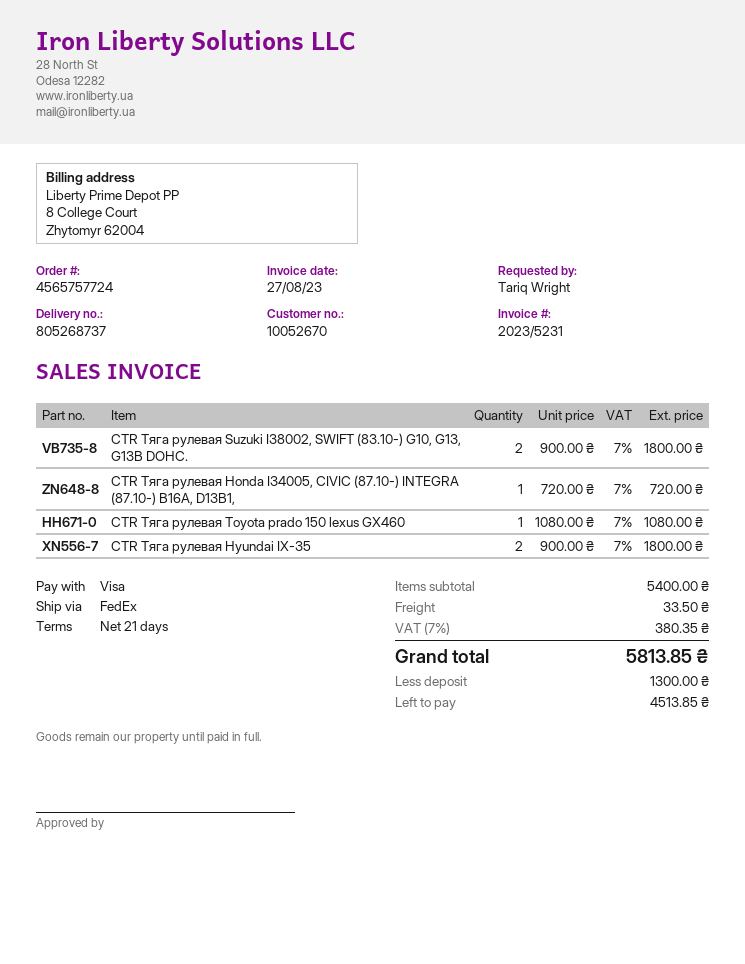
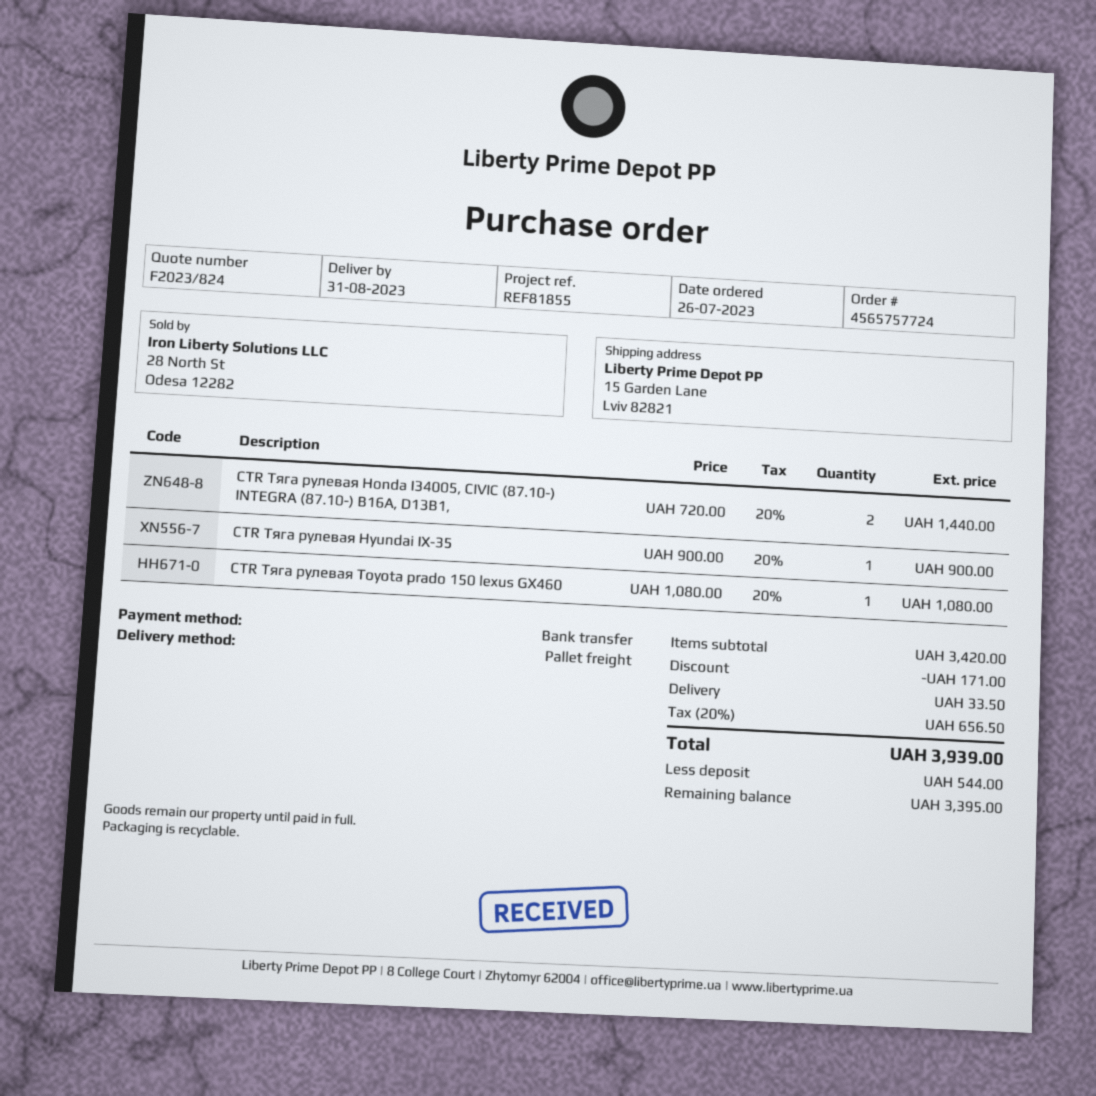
payment method: Visa -> bank transfer
shipping method: FedEx -> pallet freight
CTR Тяга рулевая Suzuki I38002, SWIFT (83.10-) G10, G13, G13B DOHC.: 2 x 900.00 = 1800.00 -> none
CTR Тяга рулевая Honda I34005, CIVIC (87.10-) INTEGRA (87.10-) B16A, D13B1,: 1 x 720.00 = 720.00 -> 2 x 720.00 = 1440.00
CTR Тяга рулевая Hyundai IX-35: 2 x 900.00 = 1800.00 -> 1 x 900.00 = 900.00
subtotal: 5400.00 -> 3420.00
discount: none -> 171.00
tax: 7% = 380.35 -> 20% = 656.50
total: 5813.85 -> 3939.00
deposit: 1300.00 -> 544.00
balance: 4513.85 -> 3395.00

